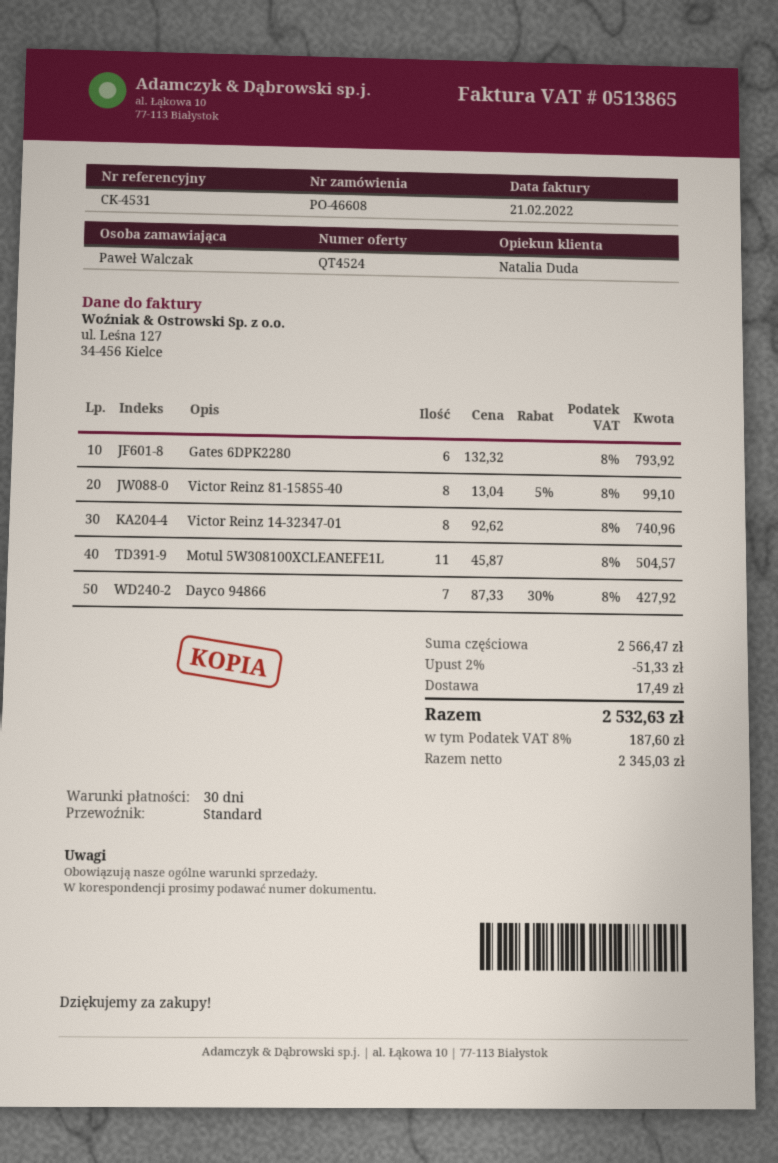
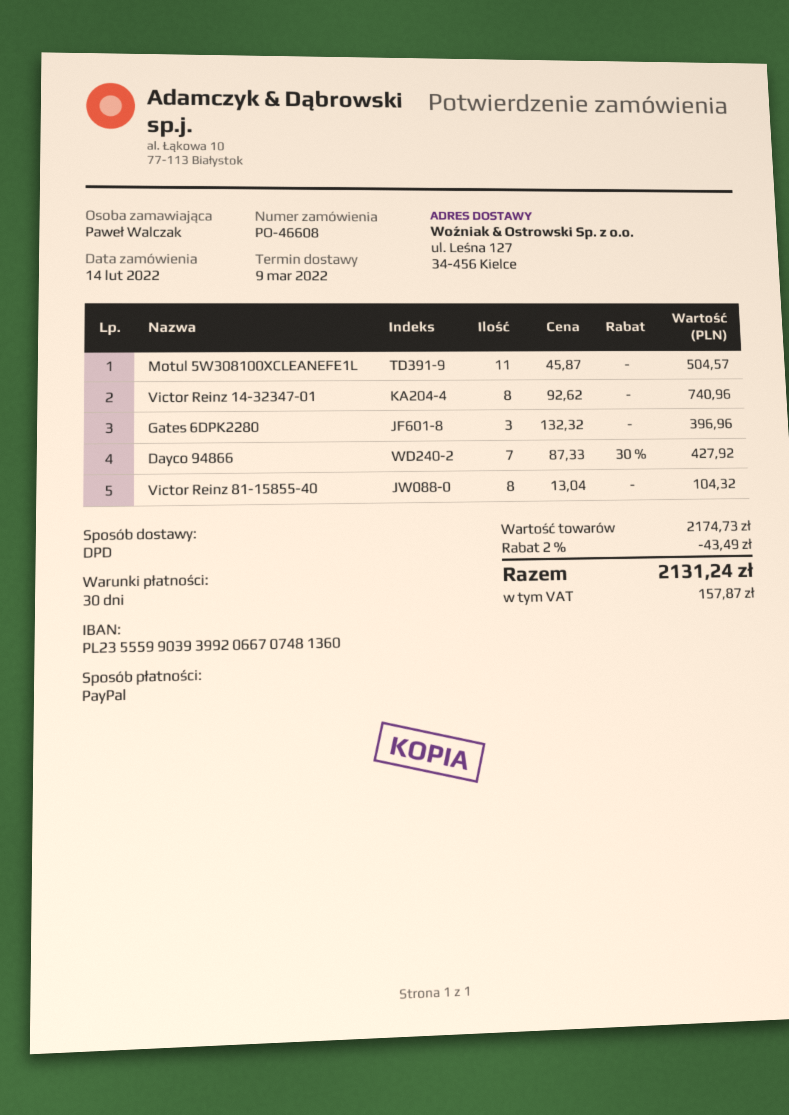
shipping method: standard -> DPD
Gates 6DPK2280: 6 x 132.32 = 793.92 -> 3 x 132.32 = 396.96
Victor Reinz 81-15855-40: 8 x 13.04 - 5% = 99.10 -> 8 x 13.04 = 104.32
subtotal: 2566.47 -> 2174.73
discount: 2% = 51.33 -> 2% = 43.49
shipping: 17.49 -> none
tax: 187.60 -> 157.87
total: 2532.63 -> 2131.24

